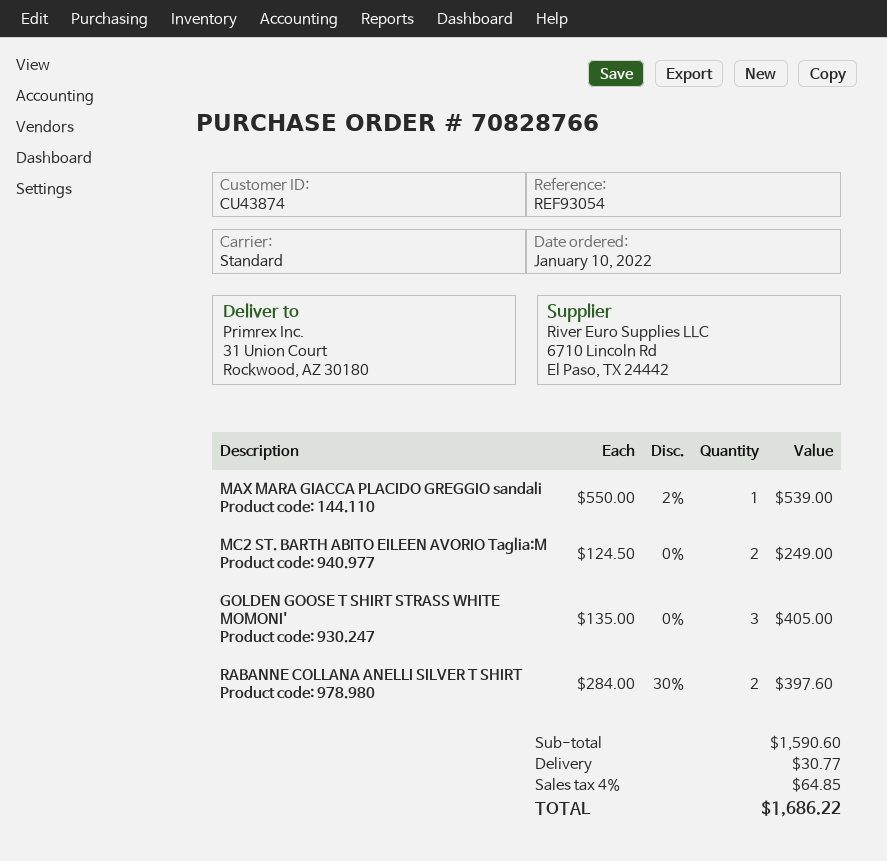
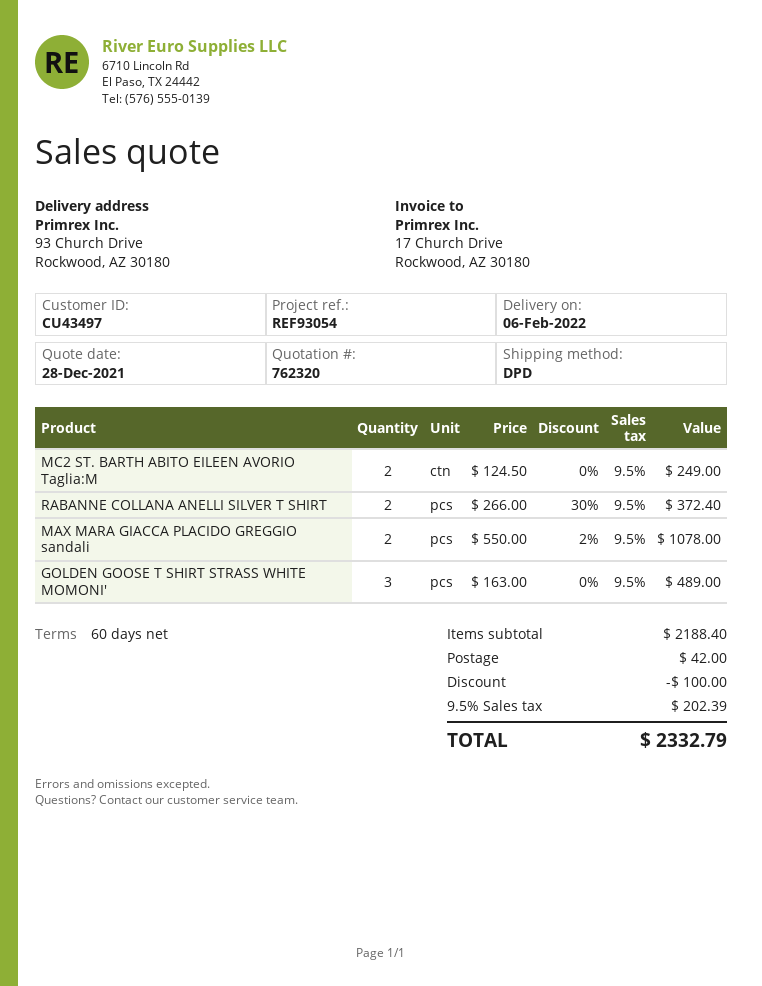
customer number: CU43874 -> CU43497
shipping method: standard -> DPD
ship to: 31 Union Court, Rockwood, AZ 30180 -> 93 Church Drive, Rockwood, AZ 30180
MAX MARA GIACCA PLACIDO GREGGIO sandali: 1 x 550.00 - 2% = 539.00 -> 2 x 550.00 - 2% = 1078.00
GOLDEN GOOSE T SHIRT STRASS WHITE MOMONI': 3 x 135.00 = 405.00 -> 3 x 163.00 = 489.00
RABANNE COLLANA ANELLI SILVER T SHIRT: 2 x 284.00 - 30% = 397.60 -> 2 x 266.00 - 30% = 372.40
subtotal: 1590.60 -> 2188.40
discount: none -> 100.00
shipping: 30.77 -> 42.00
tax: 4% = 64.85 -> 9.5% = 202.39
total: 1686.22 -> 2332.79

